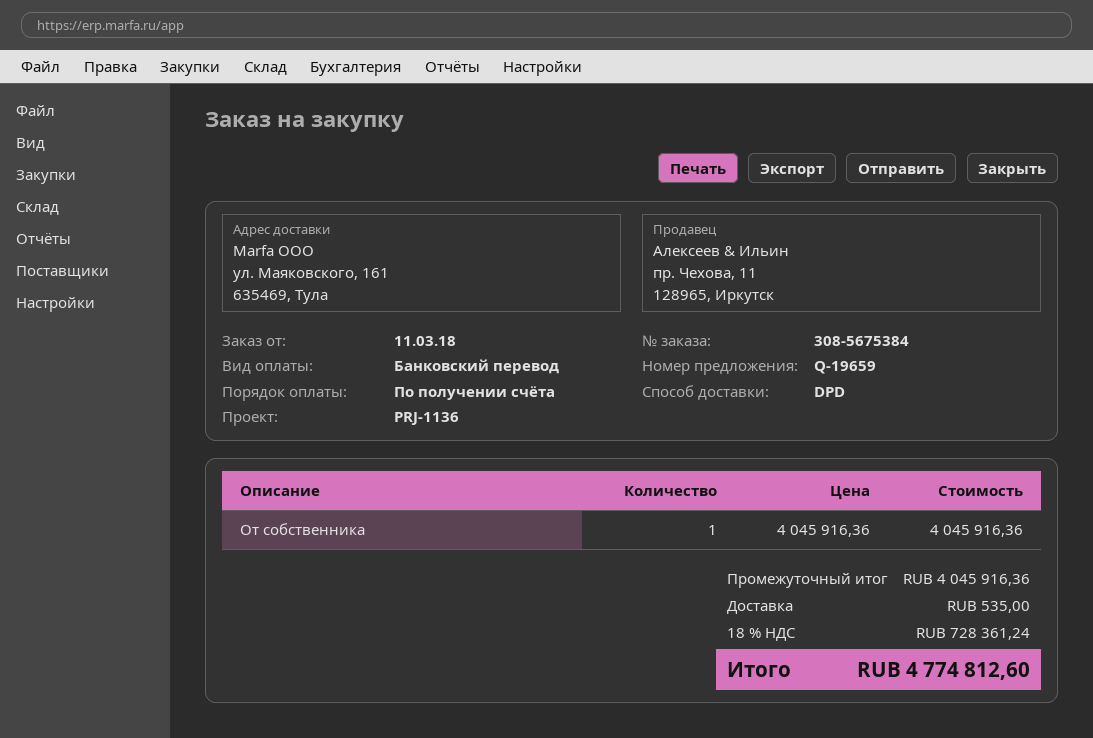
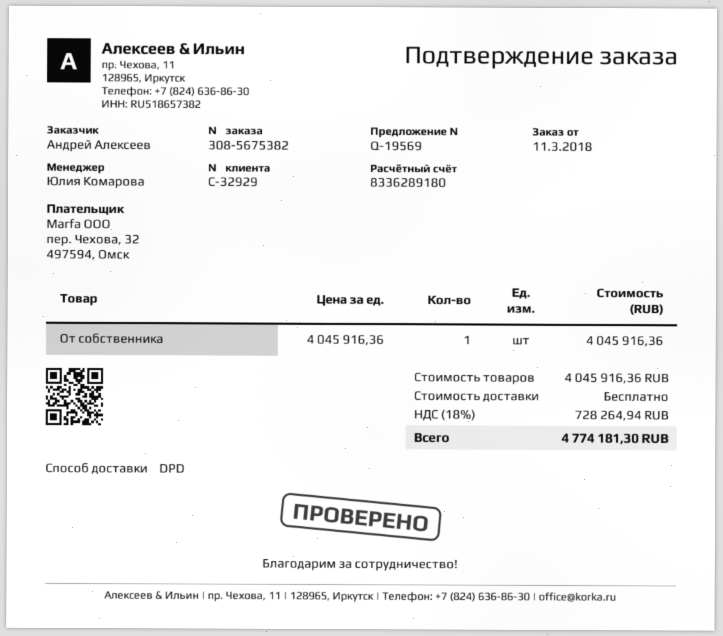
quote number: Q-19659 -> Q-19569
order number: 308-5675384 -> 308-5675382
shipping: 535.00 -> 0.00
tax: 18% = 728361.24 -> 18% = 728264.94
total: 4774812.60 -> 4774181.30

